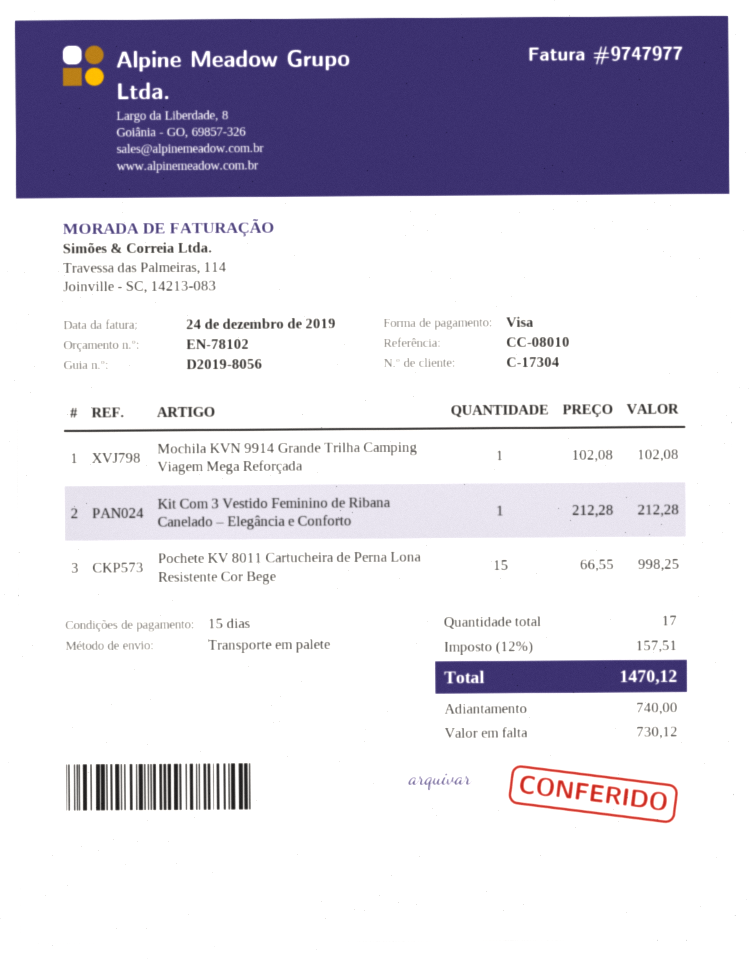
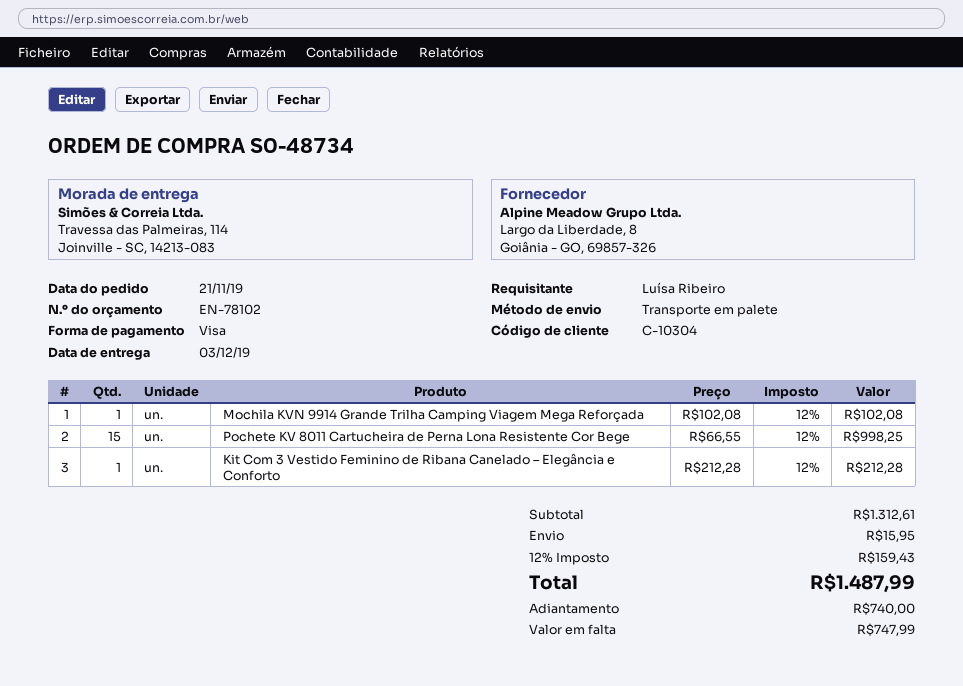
customer number: C-17304 -> C-10304
shipping: none -> 15.95
tax: 12% = 157.51 -> 12% = 159.43
total: 1470.12 -> 1487.99
balance: 730.12 -> 747.99

